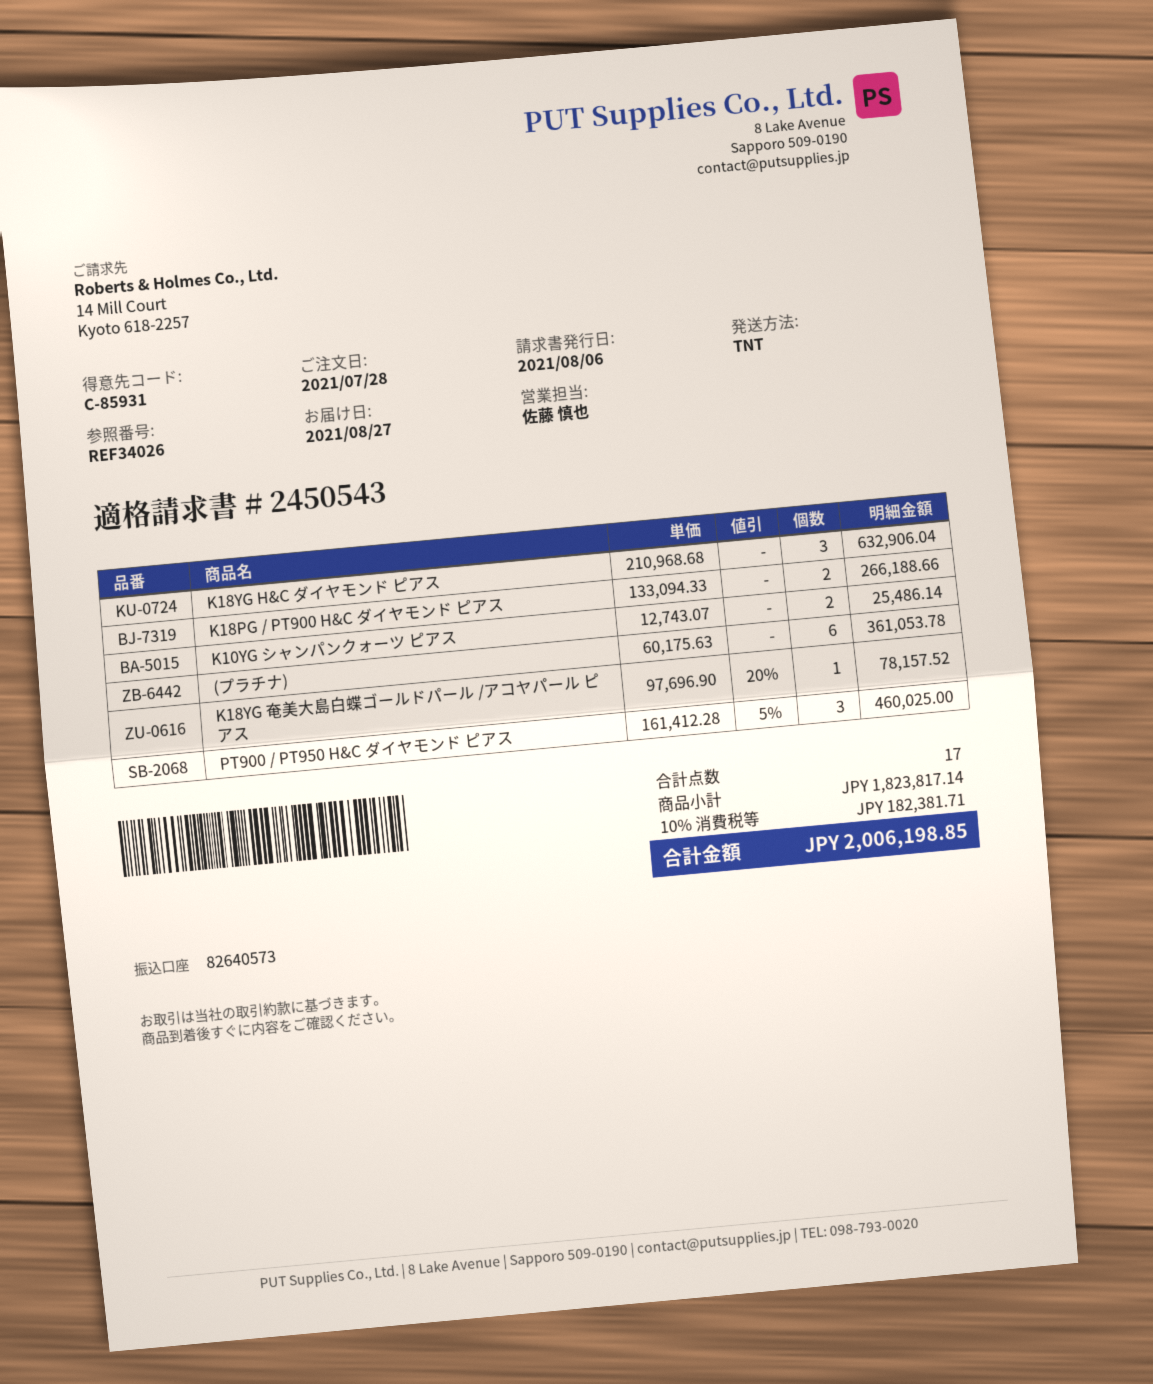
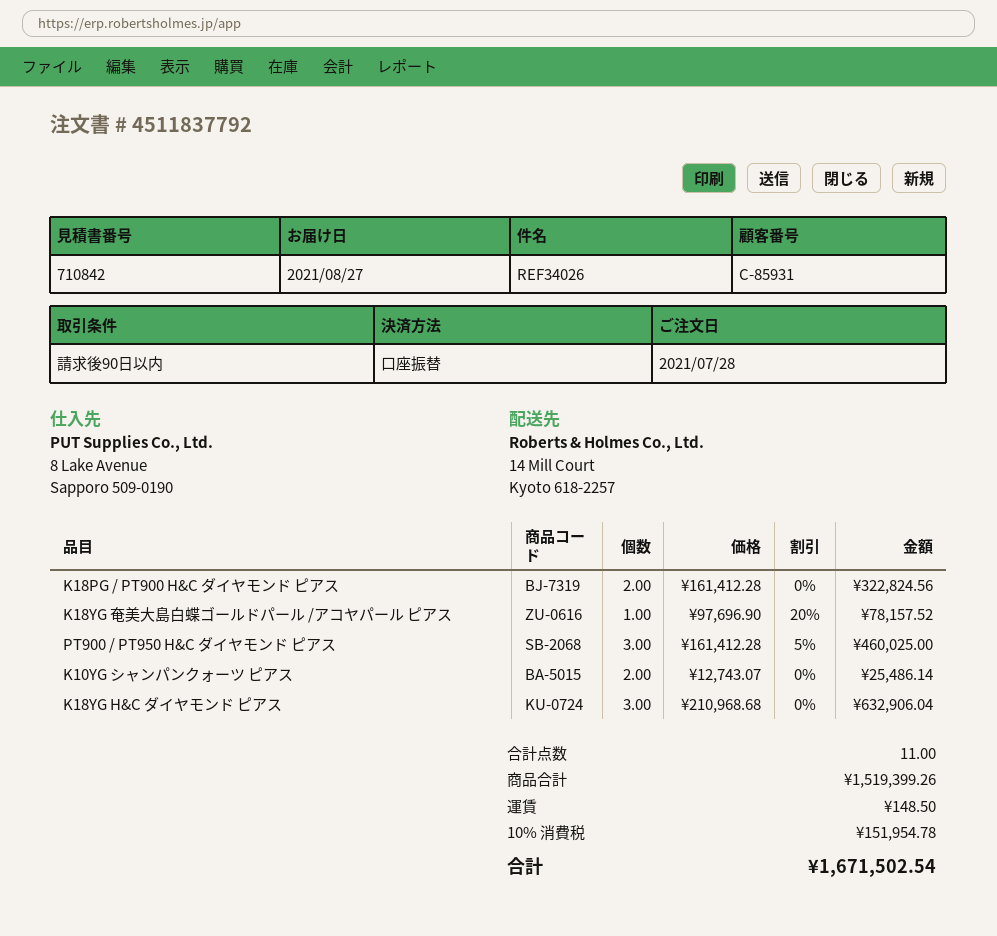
K18PG / PT900 H&C ダイヤモンド ピアス: 2 x 133094.33 = 266188.66 -> 2 x 161412.28 = 322824.56
(プラチナ): 6 x 60175.63 = 361053.78 -> none
total quantity: 17 -> 11
subtotal: 1823817.14 -> 1519399.26
shipping: none -> 148.50
tax: 10% = 182381.71 -> 10% = 151954.78
total: 2006198.85 -> 1671502.54

